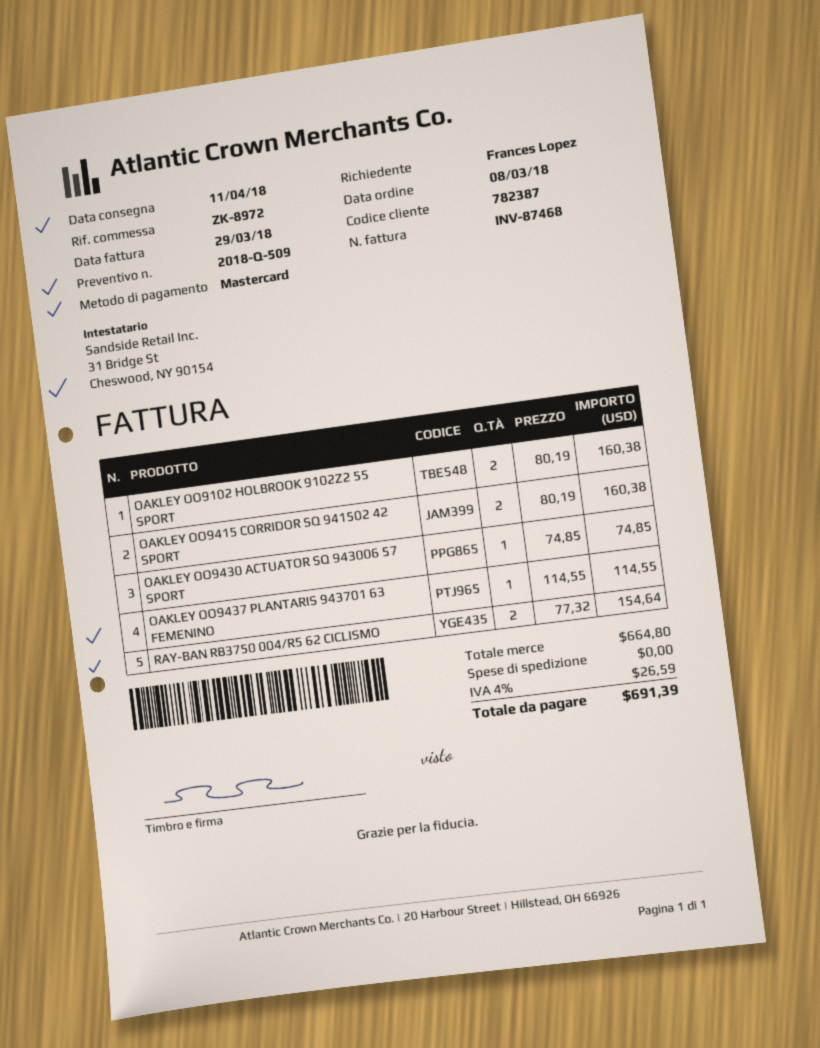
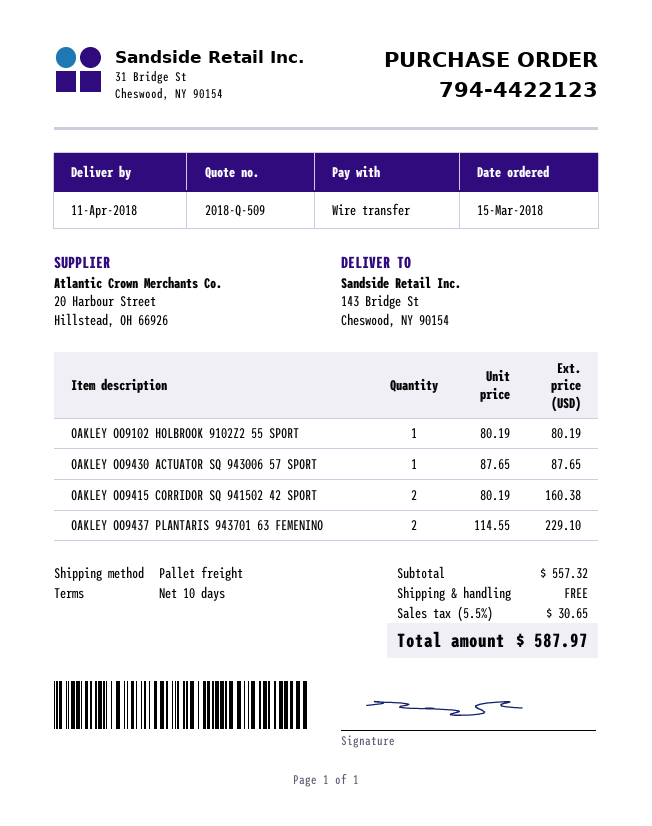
order date: 2018-03-08 -> 2018-03-15
payment method: Mastercard -> bank transfer
OAKLEY OO9102 HOLBROOK 9102Z2 55 SPORT: 2 x 80.19 = 160.38 -> 1 x 80.19 = 80.19
OAKLEY OO9430 ACTUATOR SQ 943006 57 SPORT: 1 x 74.85 = 74.85 -> 1 x 87.65 = 87.65
OAKLEY OO9437 PLANTARIS 943701 63 FEMENINO: 1 x 114.55 = 114.55 -> 2 x 114.55 = 229.10
RAY-BAN RB3750 004/R5 62 CICLISMO: 2 x 77.32 = 154.64 -> none
subtotal: 664.80 -> 557.32
tax: 4% = 26.59 -> 5.5% = 30.65
total: 691.39 -> 587.97

